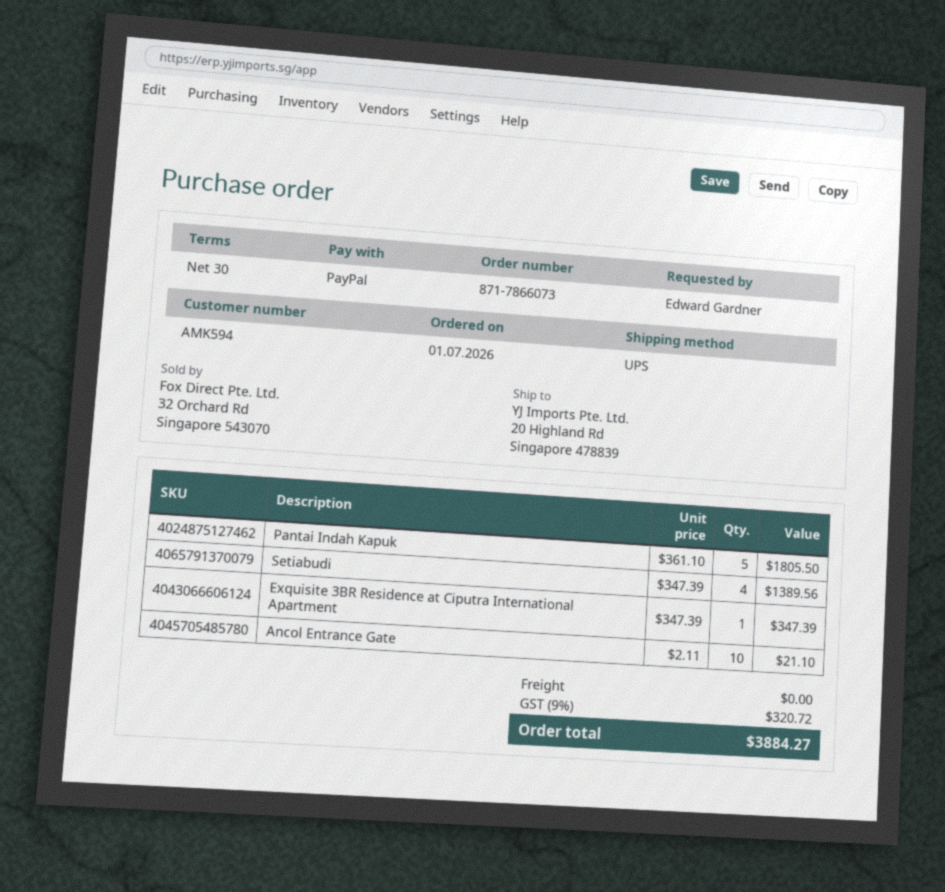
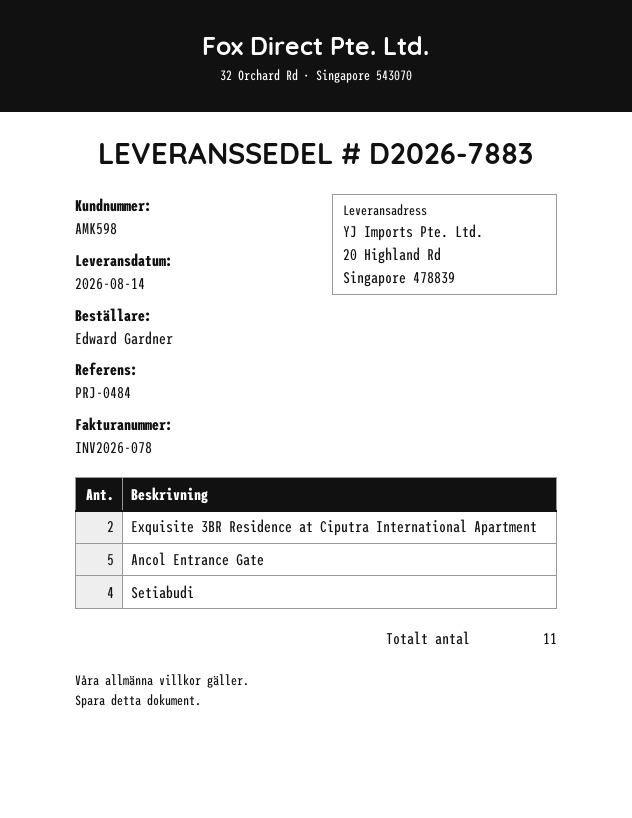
customer number: AMK594 -> AMK598
Pantai Indah Kapuk: 5 -> none
Exquisite 3BR Residence at Ciputra International Apartment: 1 -> 2
Ancol Entrance Gate: 10 -> 5

